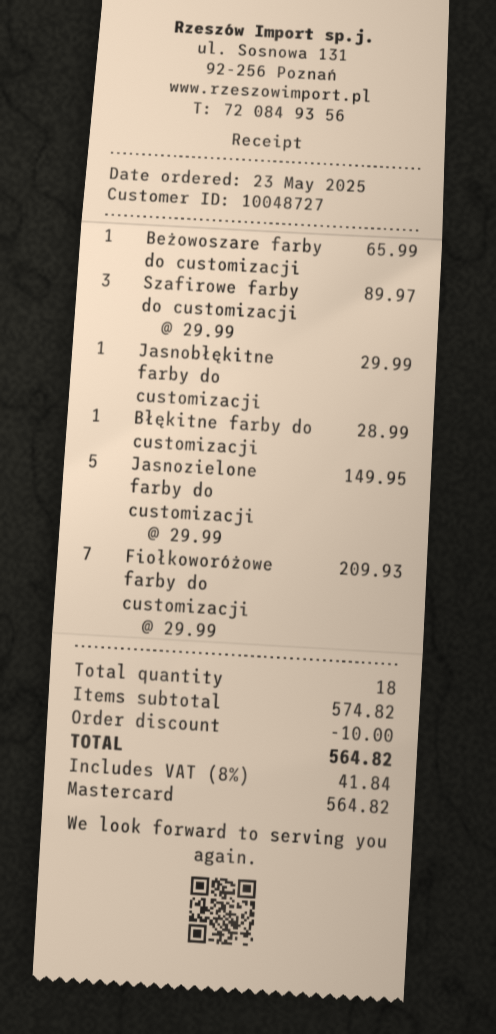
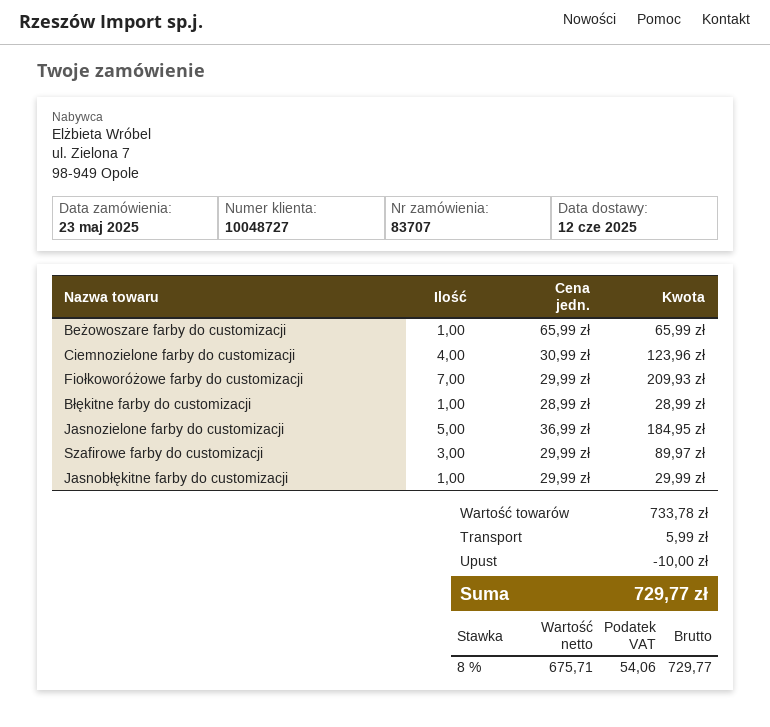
Jasnozielone farby do customizacji: 5 x 29.99 = 149.95 -> 5 x 36.99 = 184.95
Ciemnozielone farby do customizacji: none -> 4 x 30.99 = 123.96
subtotal: 574.82 -> 733.78
shipping: none -> 5.99
tax: 8% = 41.84 -> 8% = 54.06
total: 564.82 -> 729.77

